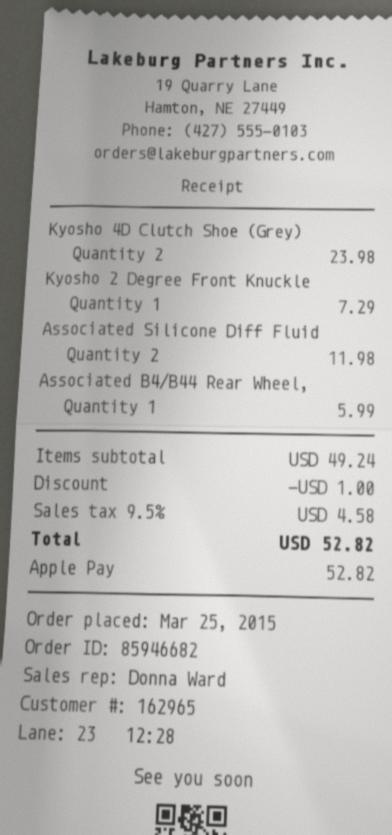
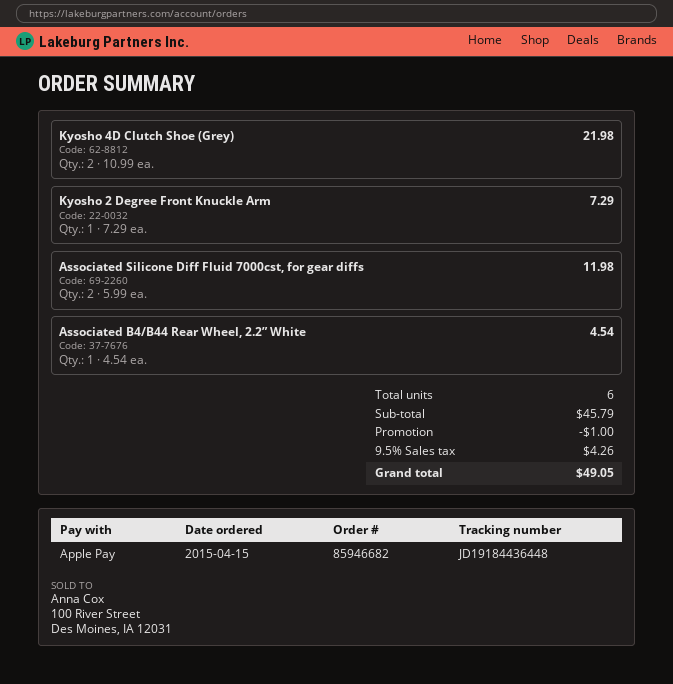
order date: 2015-03-25 -> 2015-04-15
Kyosho 4D Clutch Shoe (Grey): 2 for 23.98 -> 2 for 21.98
Associated B4/B44 Rear Wheel,: 1 for 5.99 -> 1 for 4.54
subtotal: 49.24 -> 45.79
tax: 9.5% = 4.58 -> 9.5% = 4.26
total: 52.82 -> 49.05

